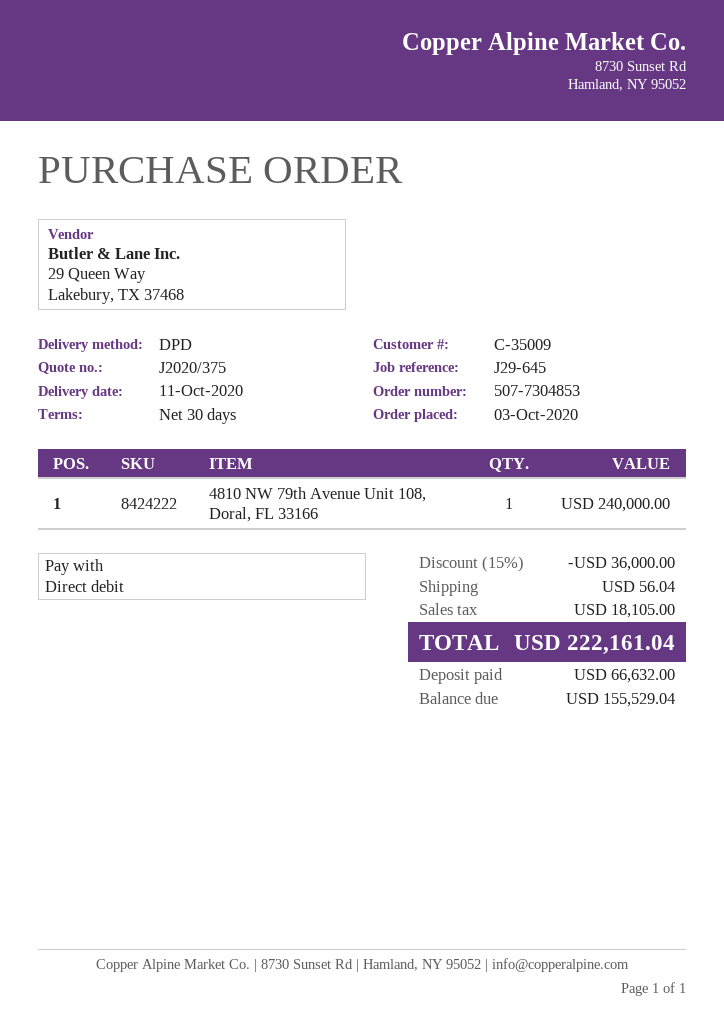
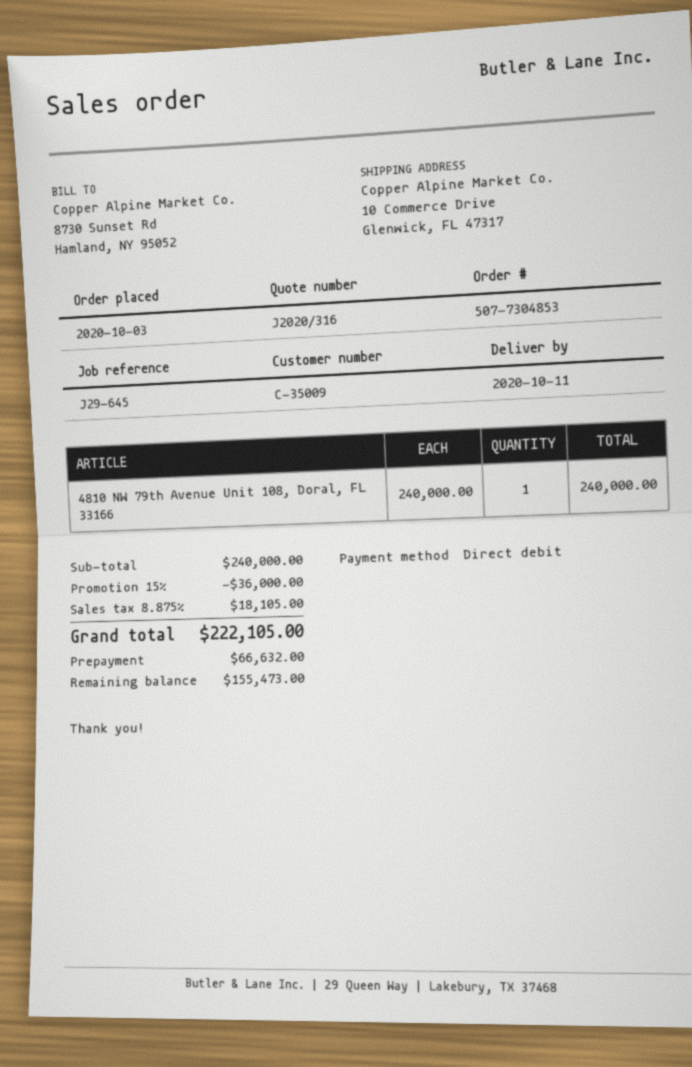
quote number: J2020/375 -> J2020/316
shipping: 56.04 -> none
total: 222161.04 -> 222105.00
balance: 155529.04 -> 155473.00

